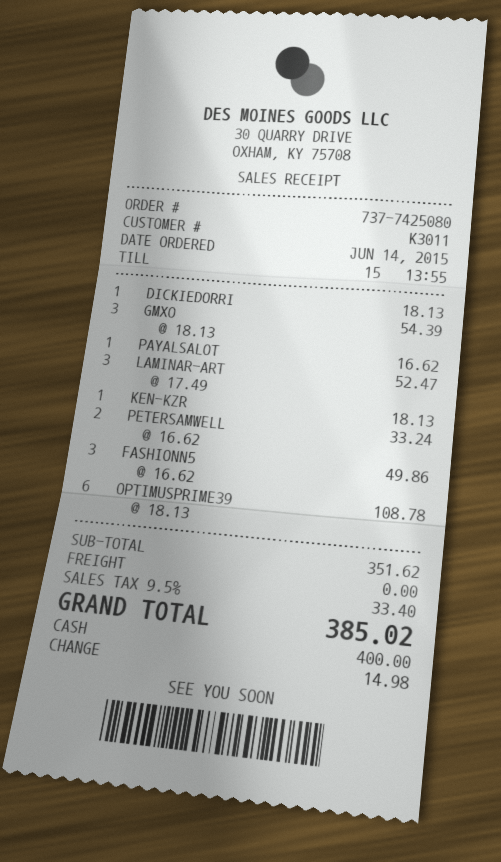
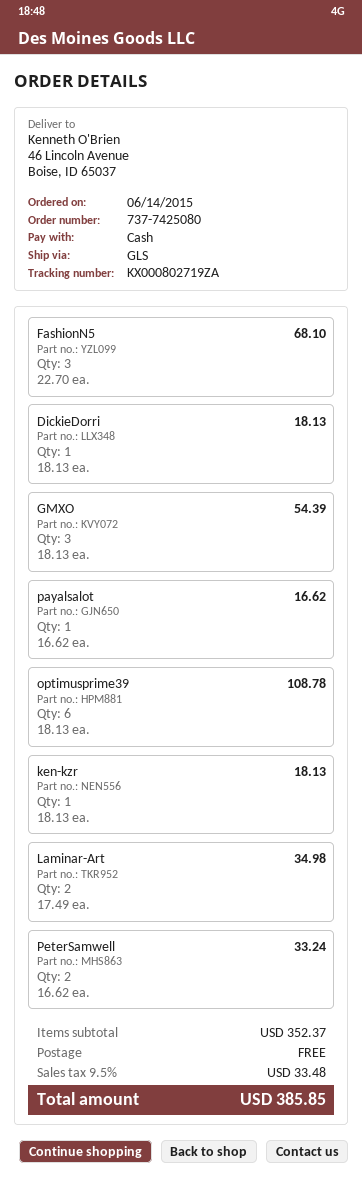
LAMINAR-ART: 3 x 17.49 = 52.47 -> 2 x 17.49 = 34.98
FASHIONN5: 3 x 16.62 = 49.86 -> 3 x 22.70 = 68.10
subtotal: 351.62 -> 352.37
tax: 9.5% = 33.40 -> 9.5% = 33.48
total: 385.02 -> 385.85

